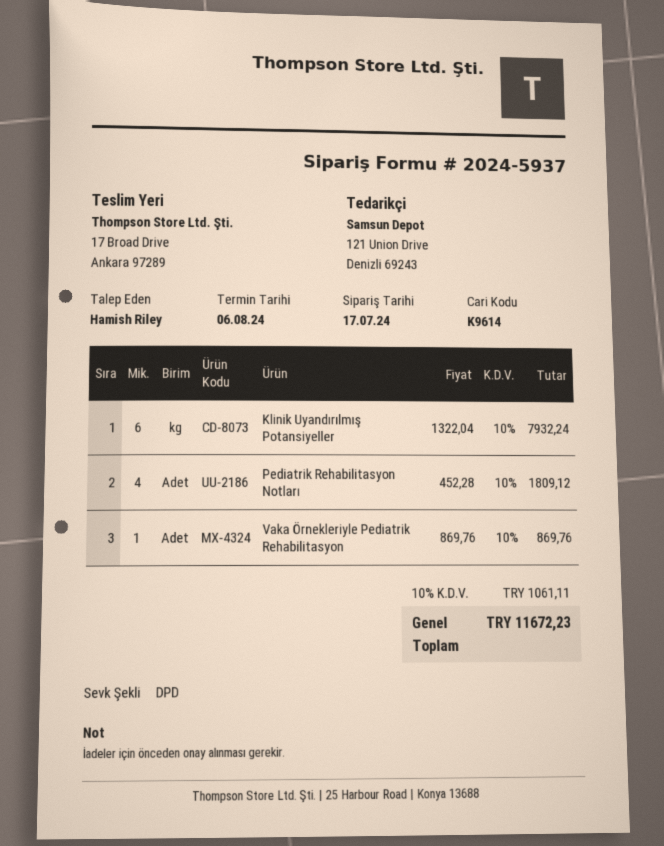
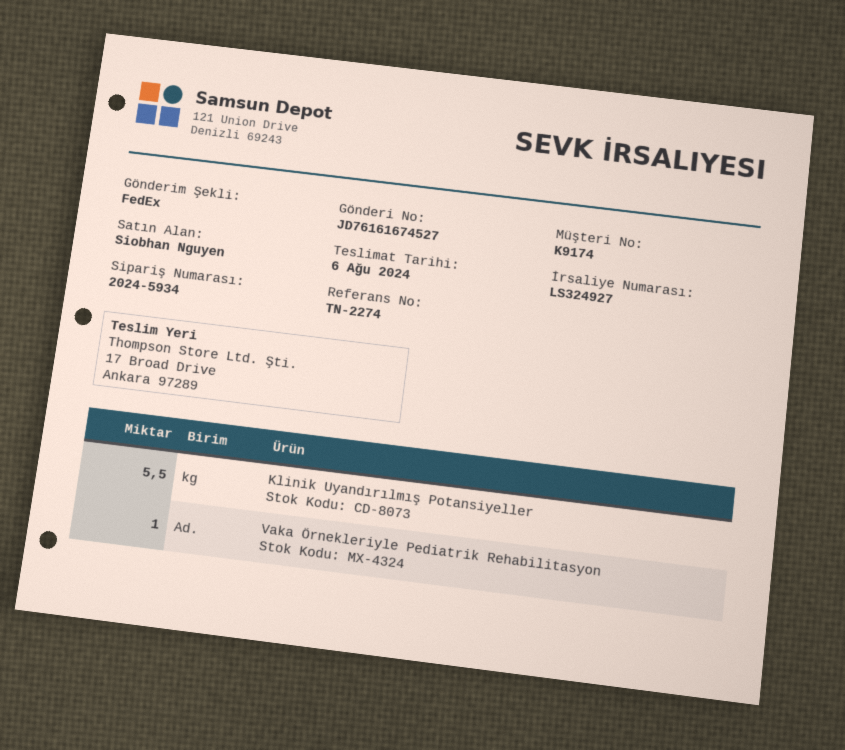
order number: 2024-5937 -> 2024-5934
customer number: K9614 -> K9174
ordered by: Hamish Riley -> Siobhan Nguyen
shipping method: DPD -> FedEx
Klinik Uyandırılmış Potansiyeller: 6 -> 5.5
Pediatrik Rehabilitasyon Notları: 4 -> none

